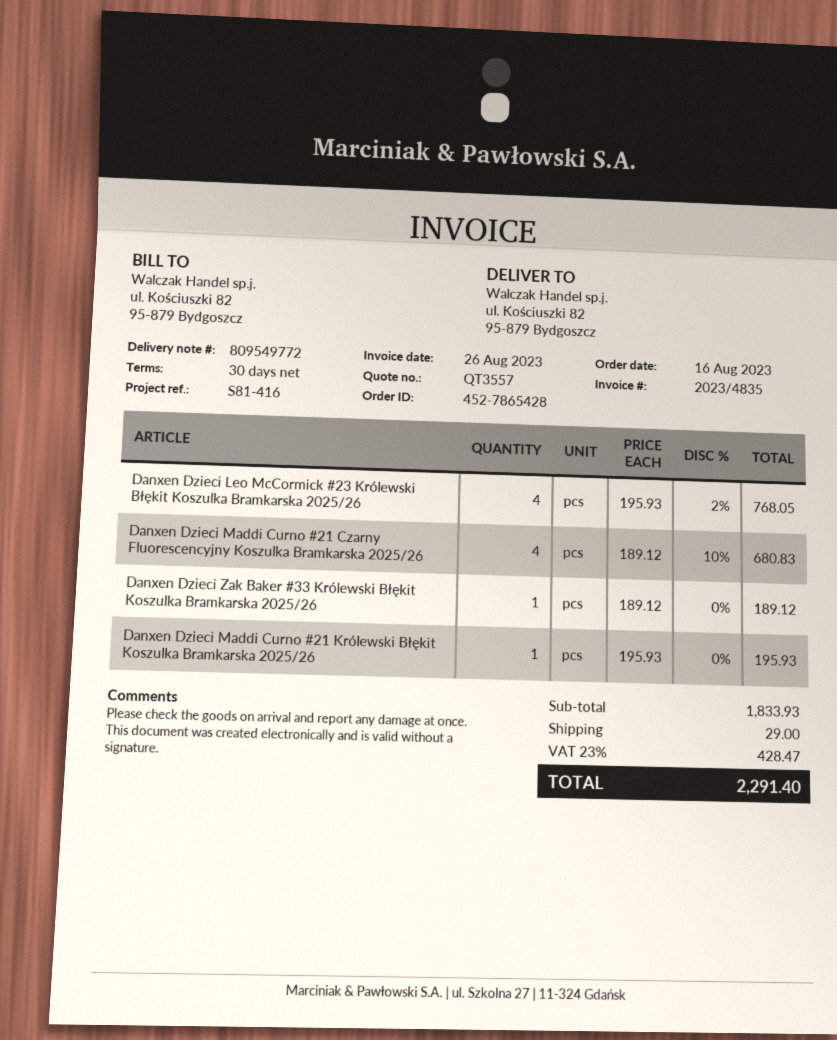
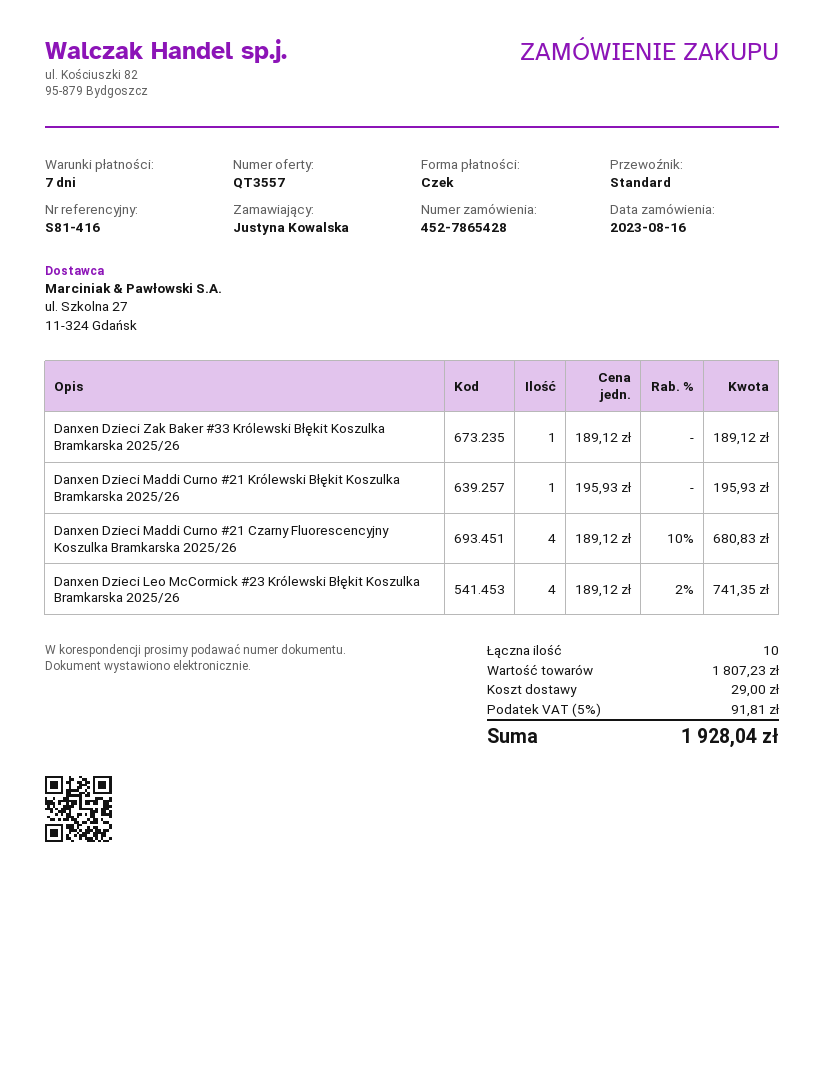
payment terms: 30 days -> 7 days
Danxen Dzieci Leo McCormick #23 Królewski Błękit Koszulka Bramkarska 2025/26: 4 x 195.93 - 2% = 768.05 -> 4 x 189.12 - 2% = 741.35
subtotal: 1833.93 -> 1807.23
tax: 23% = 428.47 -> 5% = 91.81
total: 2291.40 -> 1928.04

